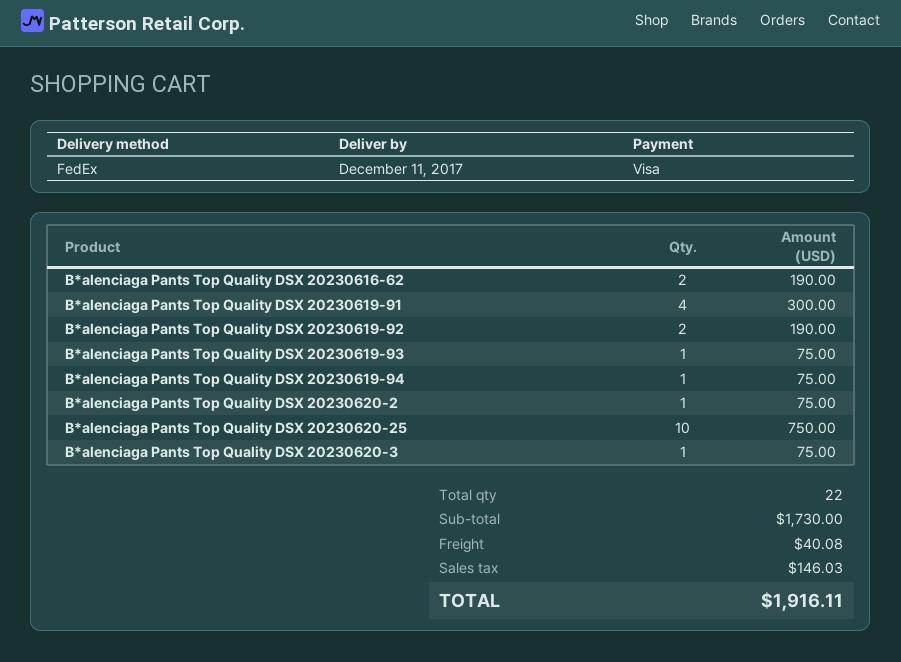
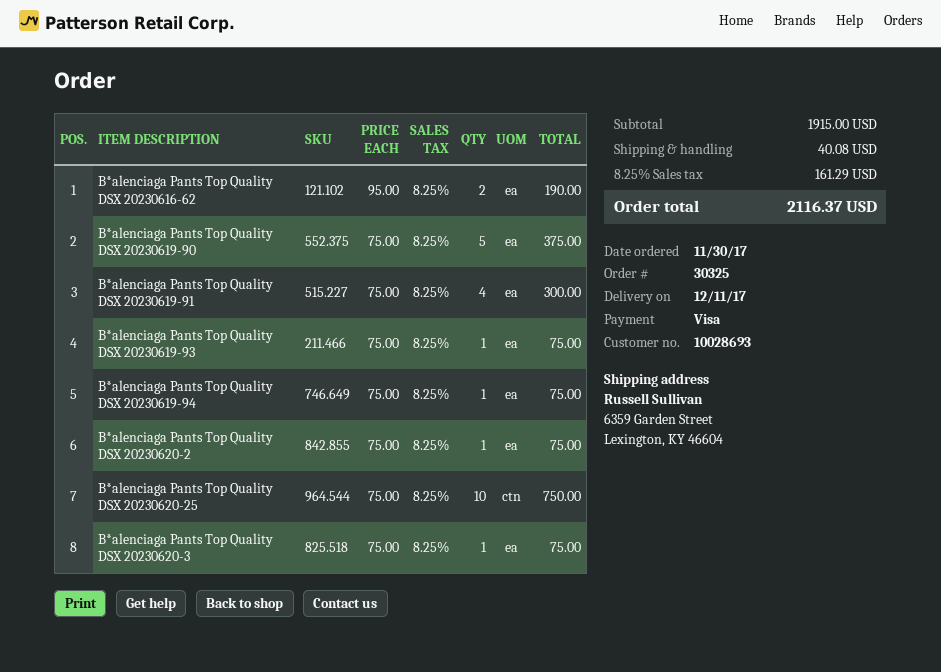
B*alenciaga Pants Top Quality DSX 20230619-92: 2 for 190.00 -> none
B*alenciaga Pants Top Quality DSX 20230619-90: none -> 5 for 375.00
subtotal: 1730.00 -> 1915.00
tax: 146.03 -> 161.29
total: 1916.11 -> 2116.37

